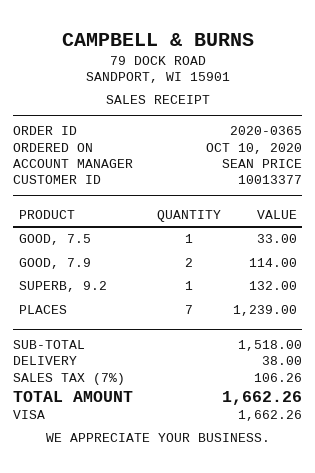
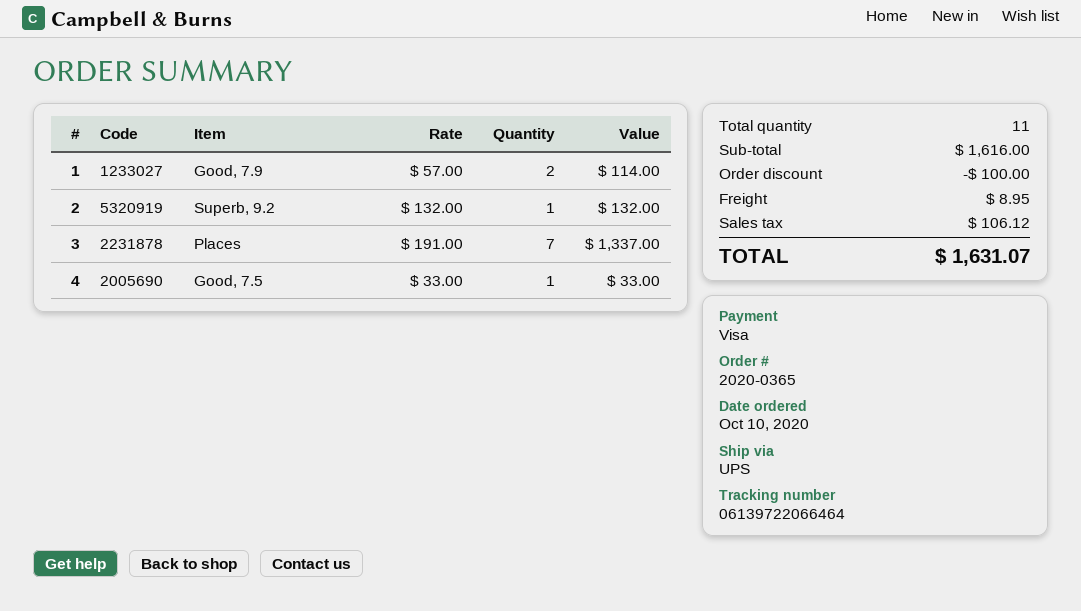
PLACES: 7 for 1239.00 -> 7 for 1337.00
subtotal: 1518.00 -> 1616.00
discount: none -> 100.00
shipping: 38.00 -> 8.95
tax: 106.26 -> 106.12
total: 1662.26 -> 1631.07

